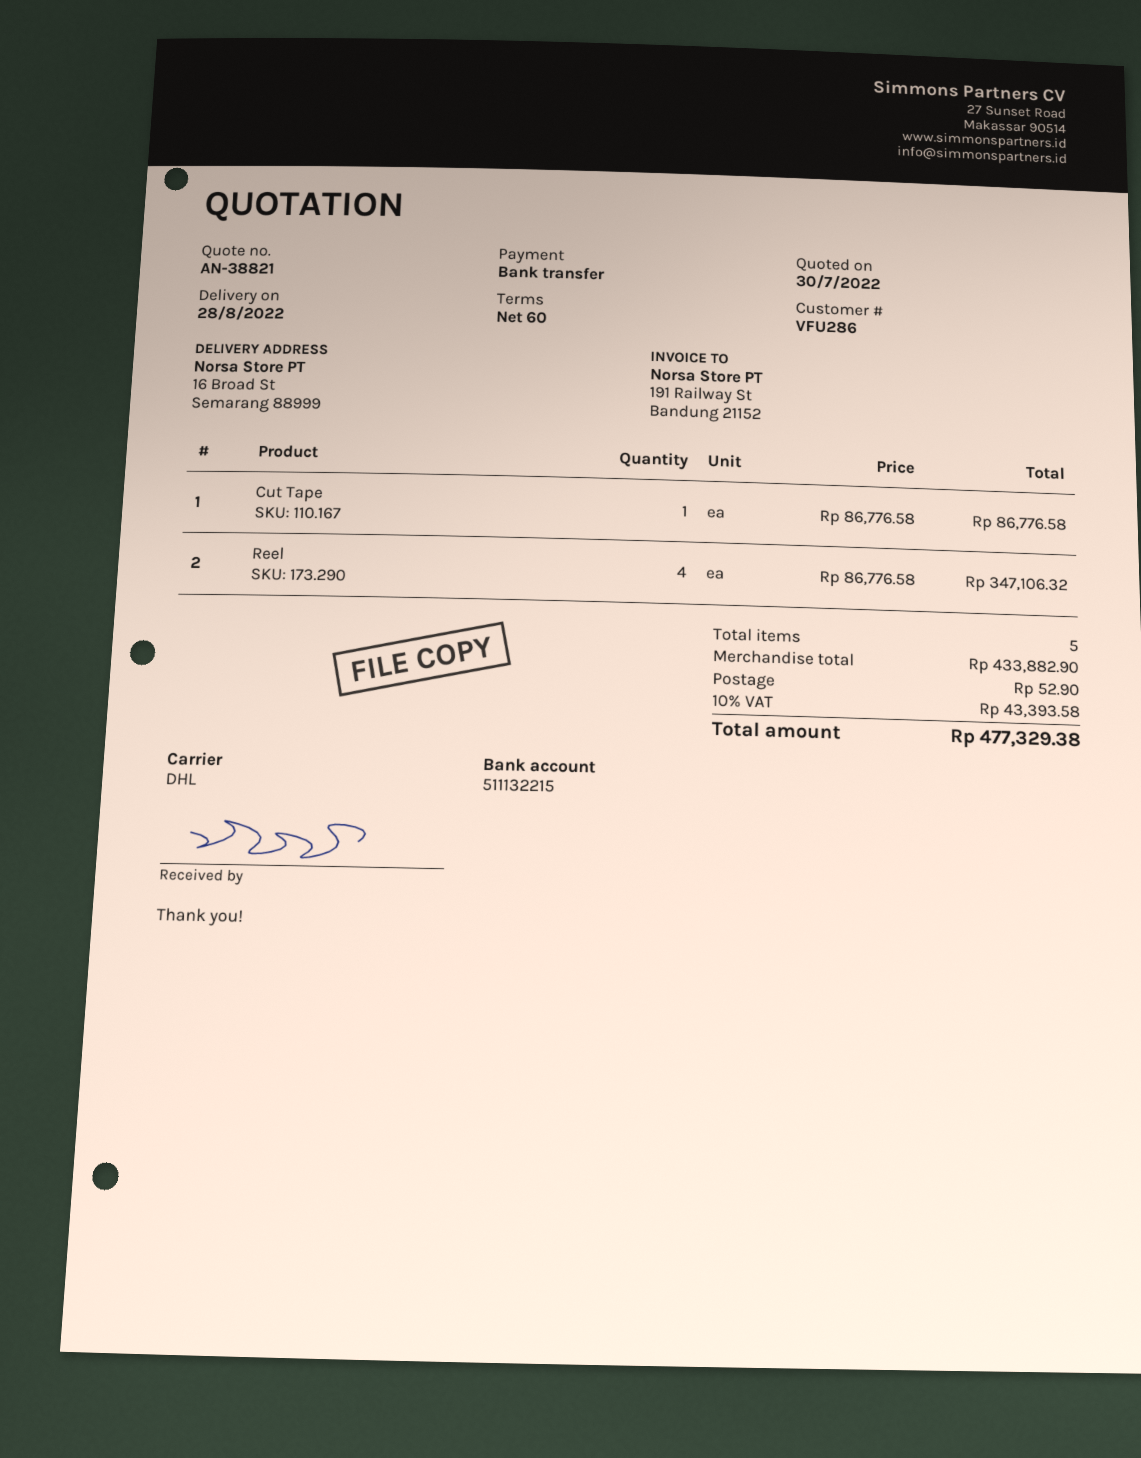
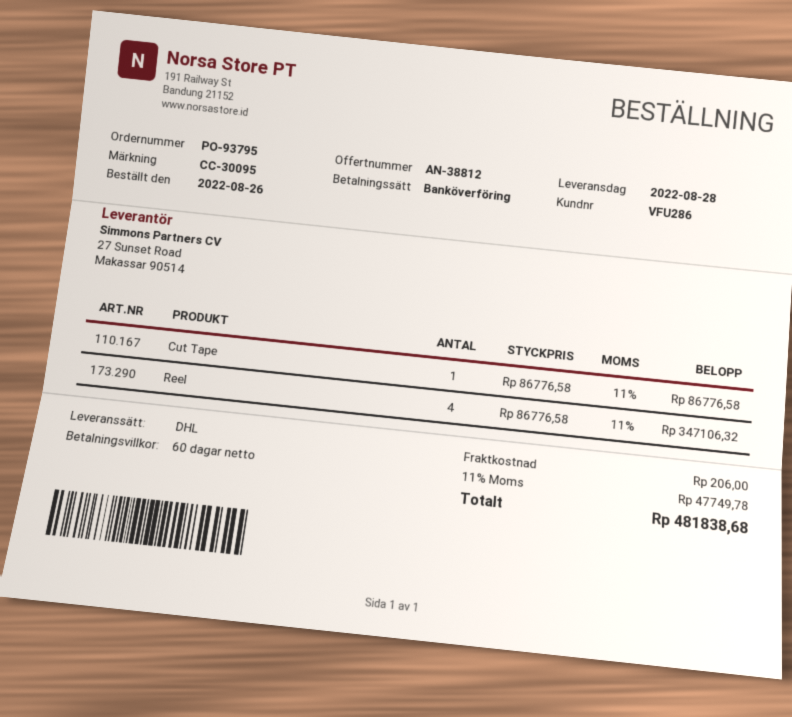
quote number: AN-38821 -> AN-38812
shipping: 52.90 -> 206.00
tax: 10% = 43393.58 -> 11% = 47749.78
total: 477329.38 -> 481838.68

